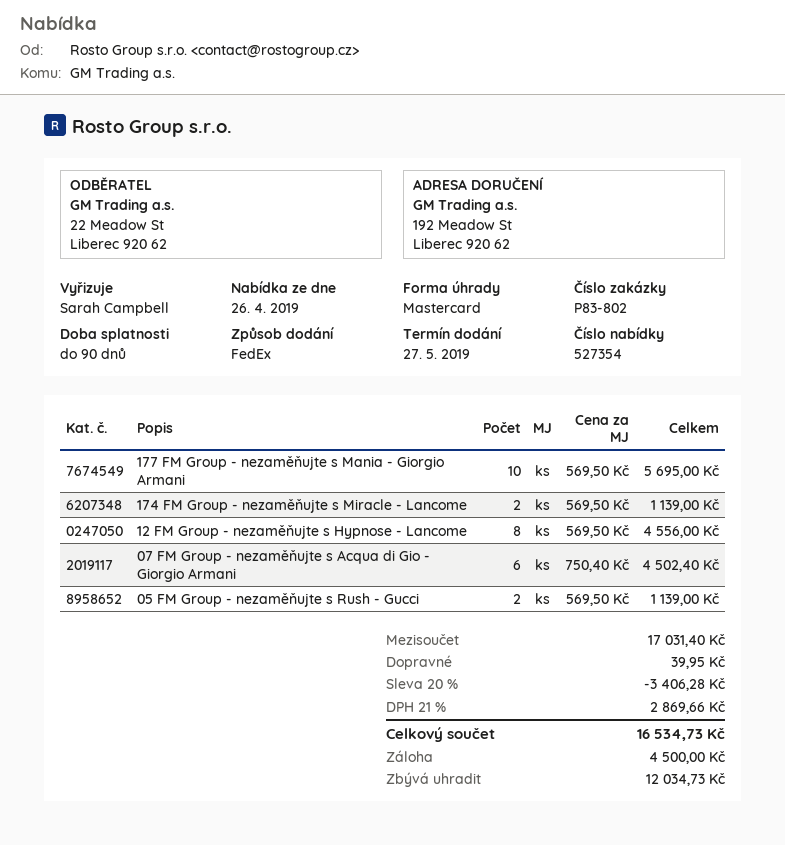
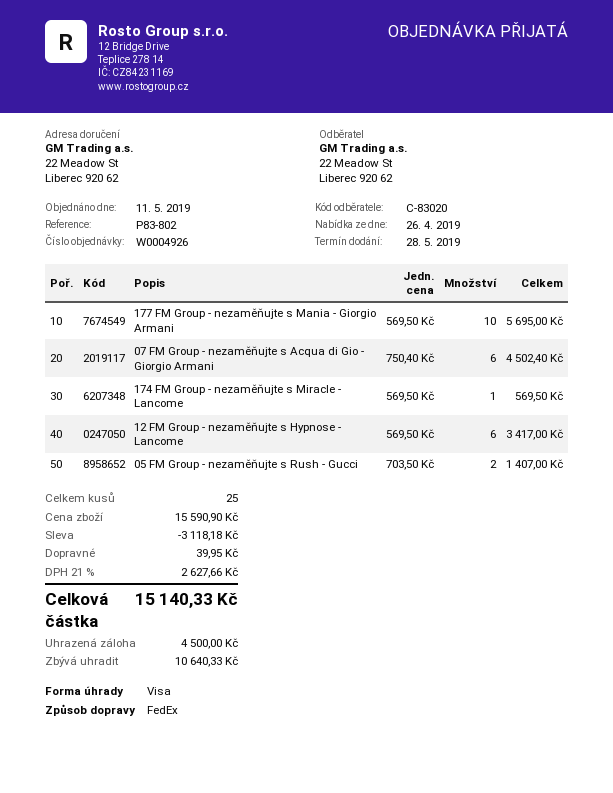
delivery date: 2019-05-27 -> 2019-05-28
payment method: Mastercard -> Visa
ship to: 192 Meadow St, Liberec 920 62 -> 22 Meadow St, Liberec 920 62
174 FM Group - nezaměňujte s Miracle - Lancome: 2 x 569.50 = 1139.00 -> 1 x 569.50 = 569.50
12 FM Group - nezaměňujte s Hypnose - Lancome: 8 x 569.50 = 4556.00 -> 6 x 569.50 = 3417.00
05 FM Group - nezaměňujte s Rush - Gucci: 2 x 569.50 = 1139.00 -> 2 x 703.50 = 1407.00
subtotal: 17031.40 -> 15590.90
discount: 3406.28 -> 3118.18
tax: 21% = 2869.66 -> 21% = 2627.66
total: 16534.73 -> 15140.33
balance: 12034.73 -> 10640.33

